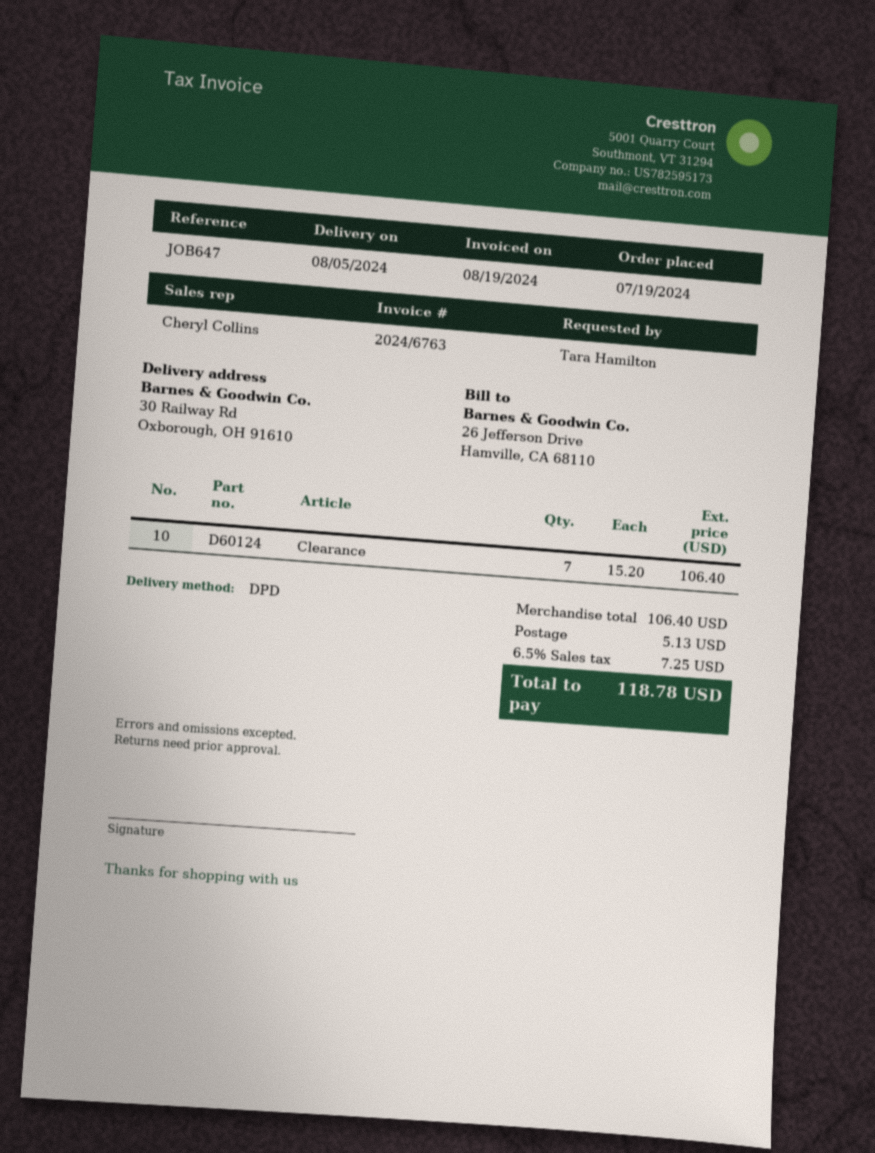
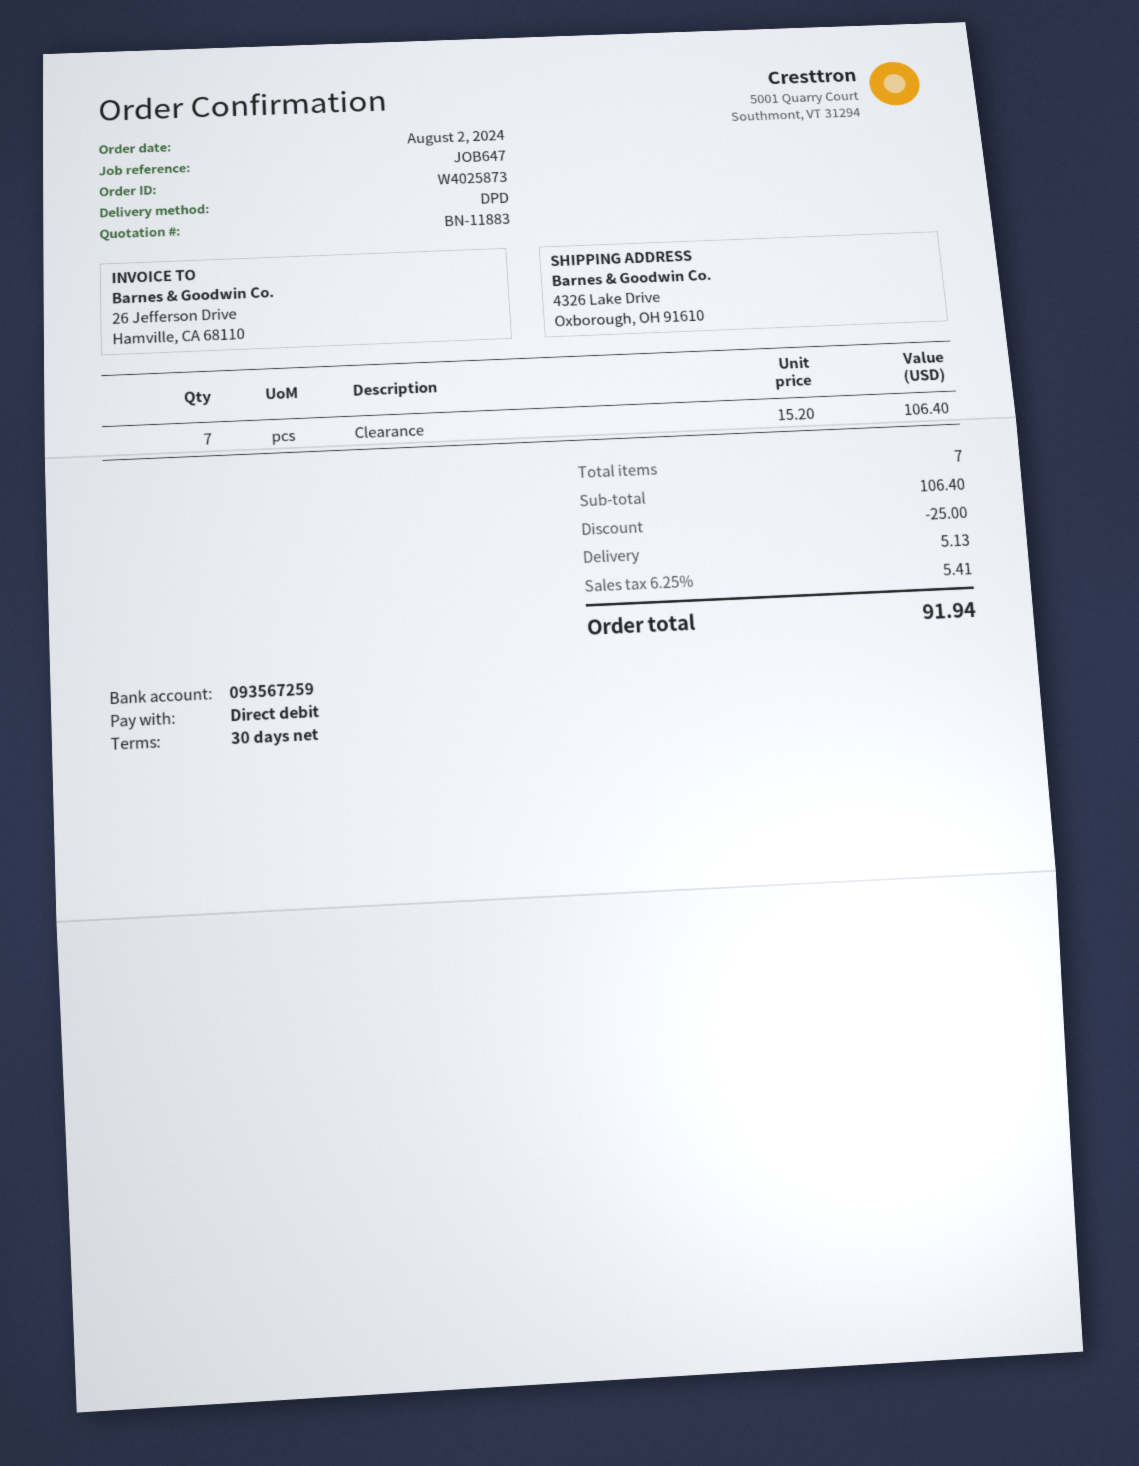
order date: 2024-07-19 -> 2024-08-02
ship to: 30 Railway Rd, Oxborough, OH 91610 -> 4326 Lake Drive, Oxborough, OH 91610
discount: none -> 25.00
tax: 6.5% = 7.25 -> 6.25% = 5.41
total: 118.78 -> 91.94

